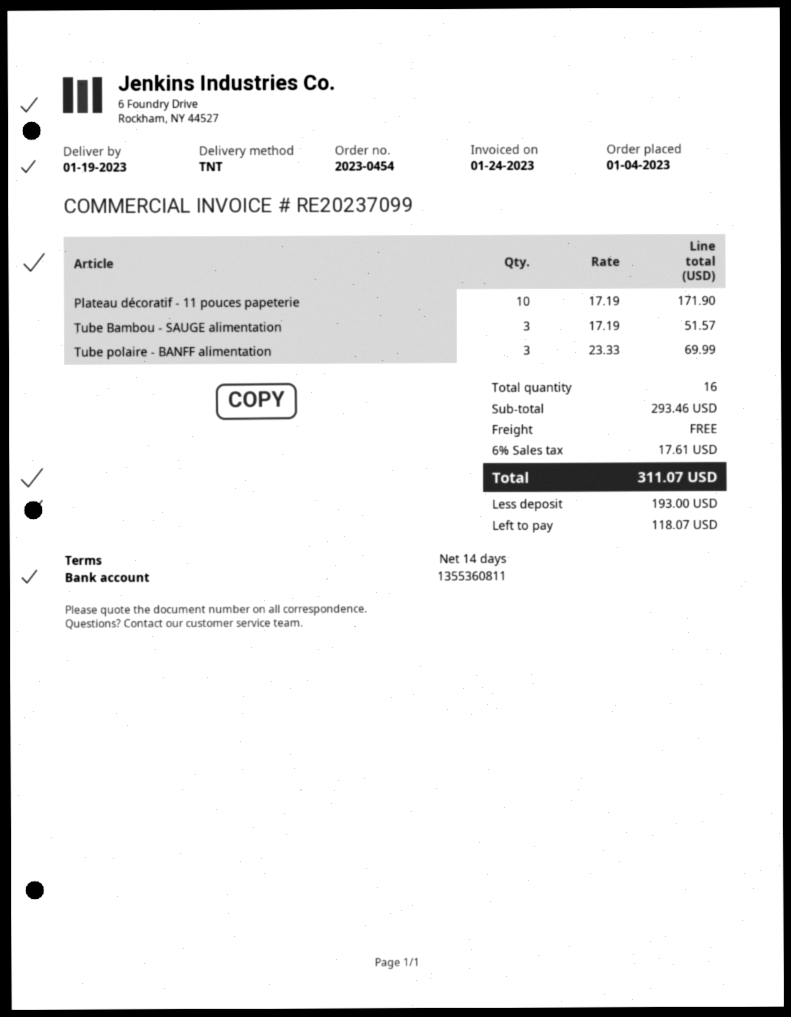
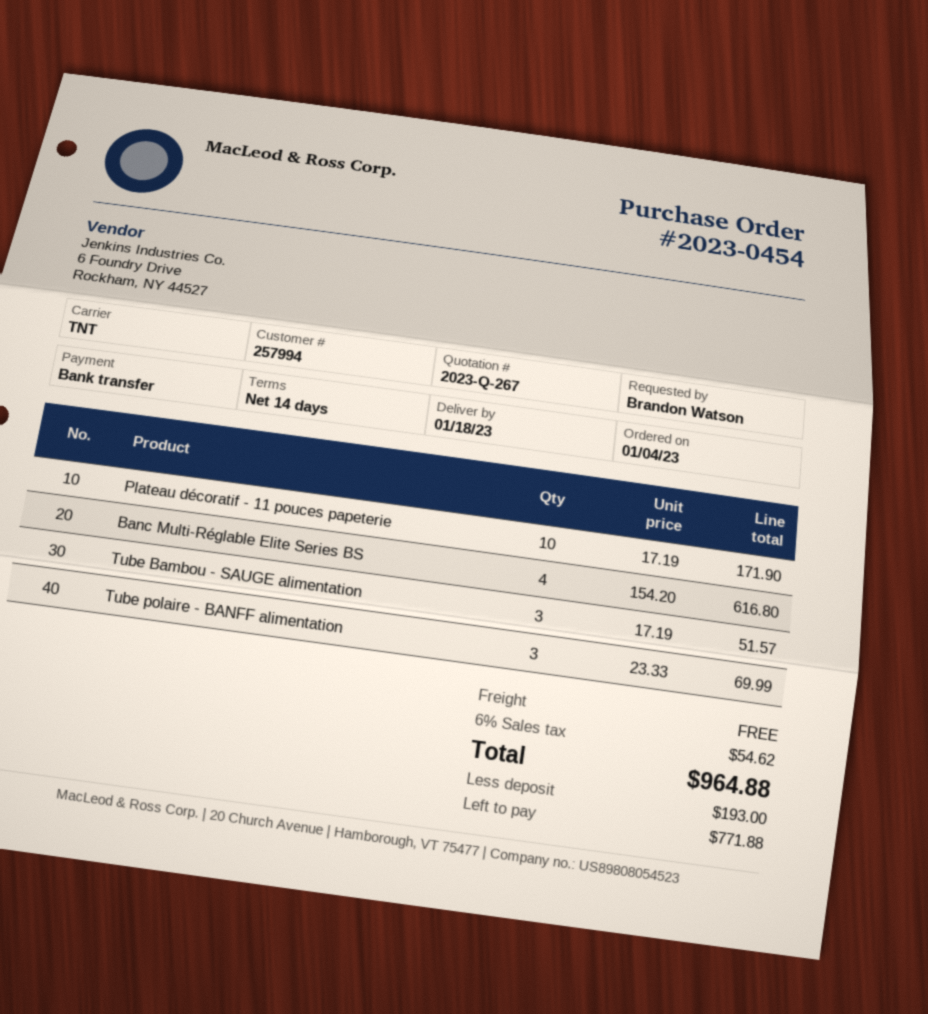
delivery date: 2023-01-19 -> 2023-01-18
Banc Multi-Réglable Elite Series BS: none -> 4 x 154.20 = 616.80
tax: 6% = 17.61 -> 6% = 54.62
total: 311.07 -> 964.88
balance: 118.07 -> 771.88

